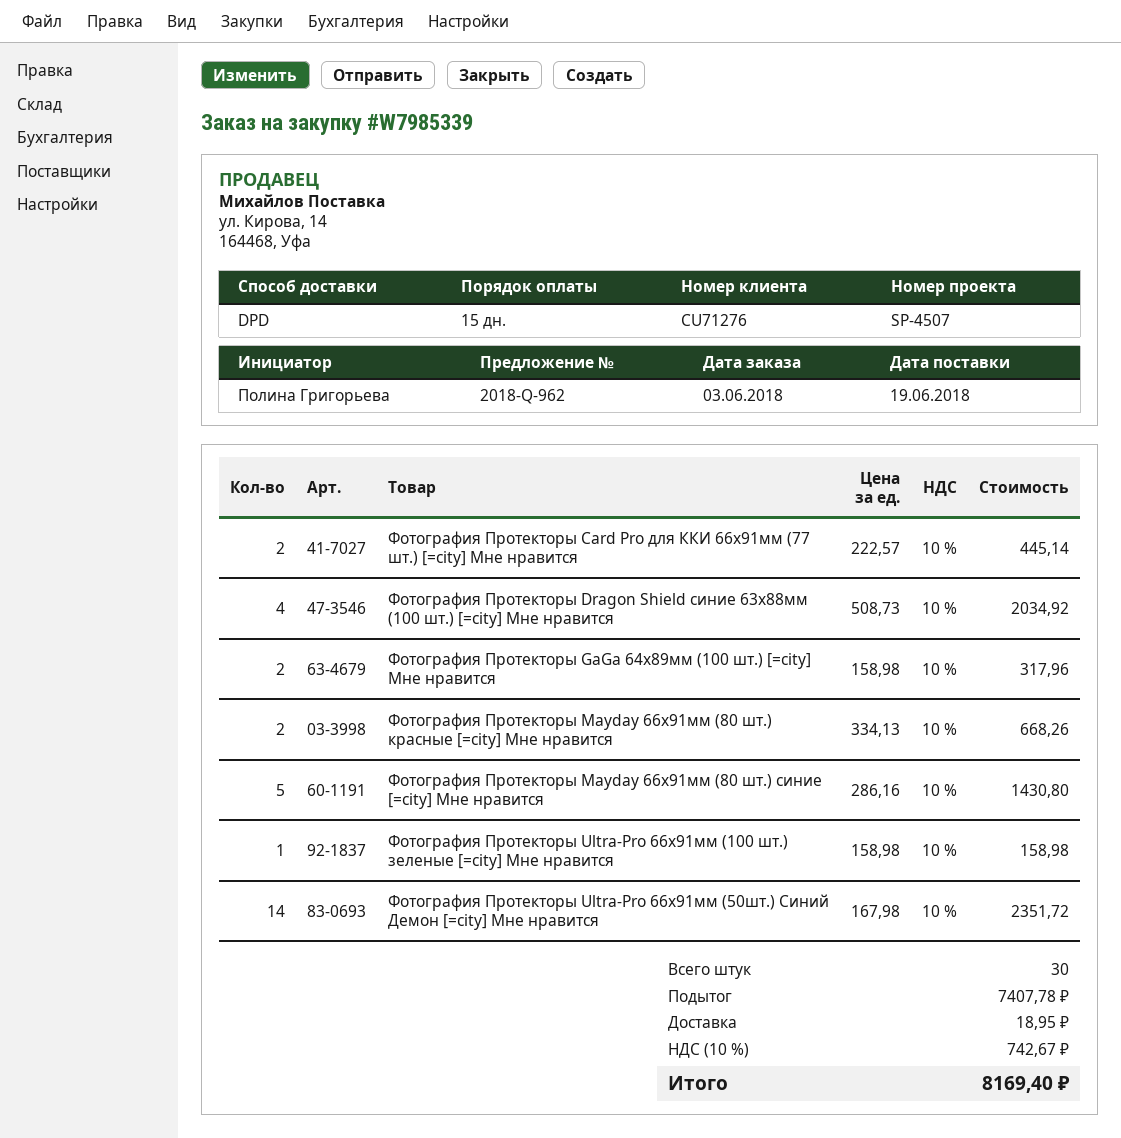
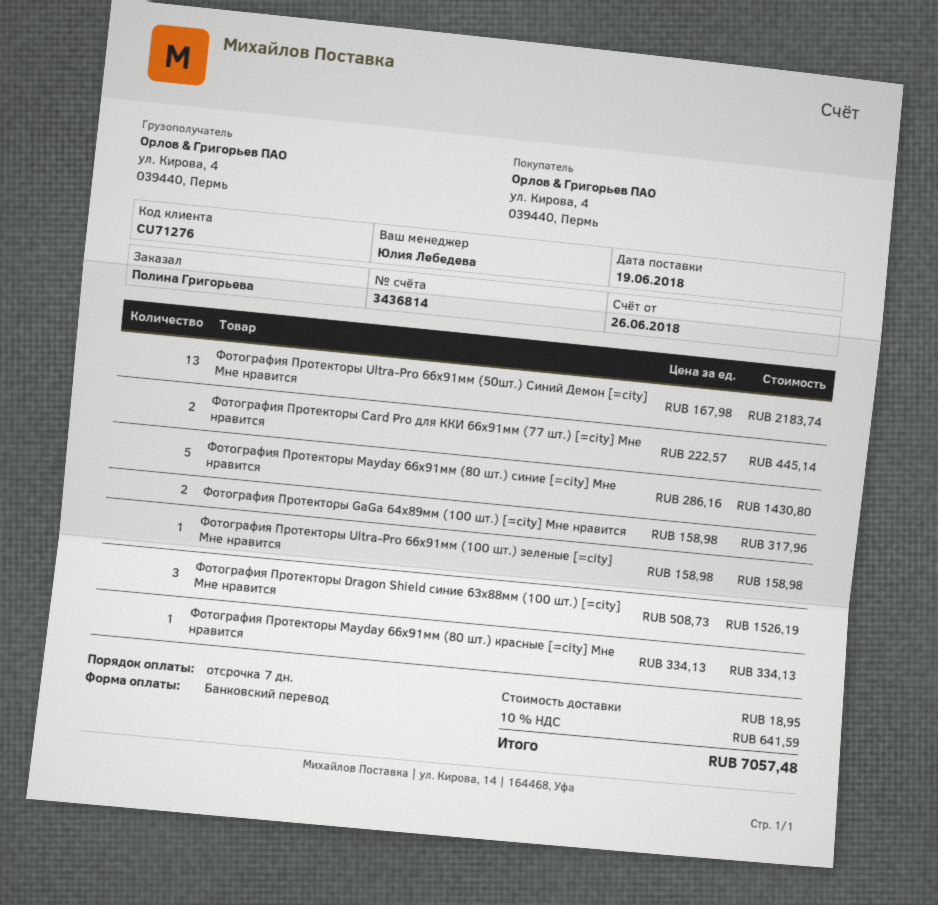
payment terms: 15 days -> 7 days
Фотография Протекторы Dragon Shield синие 63x88мм (100 шт.) [=city] Мне нравится: 4 x 508.73 = 2034.92 -> 3 x 508.73 = 1526.19
Фотография Протекторы Mayday 66х91мм (80 шт.) красные [=city] Мне нравится: 2 x 334.13 = 668.26 -> 1 x 334.13 = 334.13
Фотография Протекторы Ultra-Pro 66х91мм (50шт.) Синий Демон [=city] Мне нравится: 14 x 167.98 = 2351.72 -> 13 x 167.98 = 2183.74
tax: 10% = 742.67 -> 10% = 641.59
total: 8169.40 -> 7057.48

